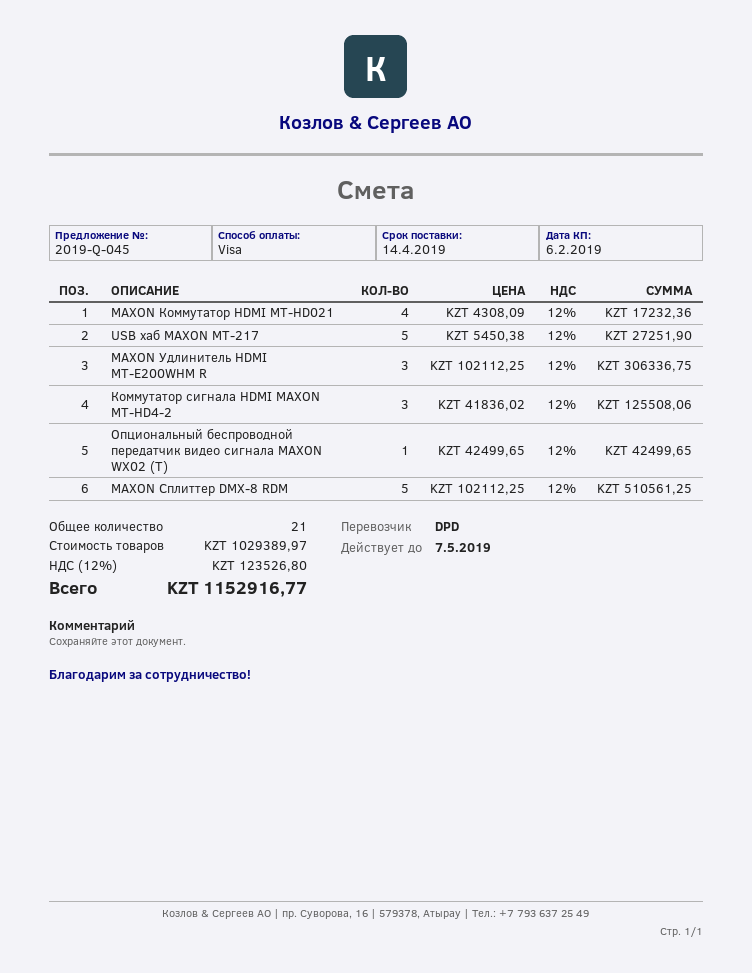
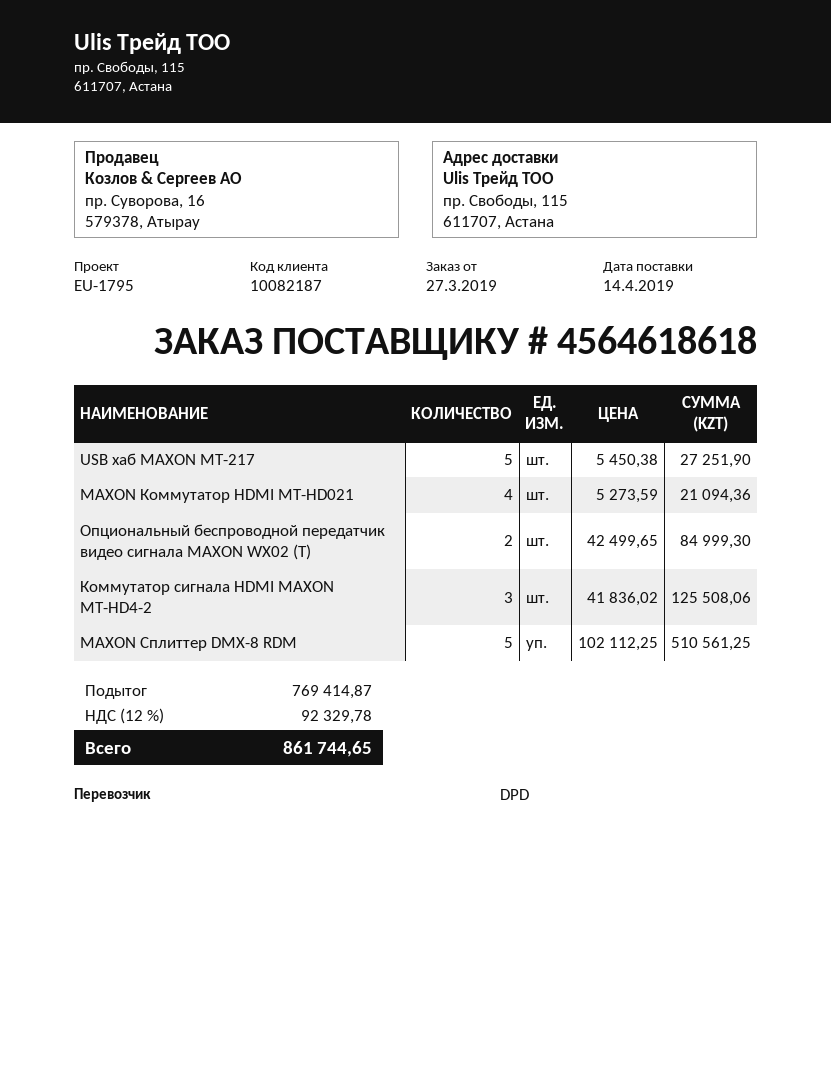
MAXON Коммутатор HDMI MT-HD021: 4 x 4308.09 = 17232.36 -> 4 x 5273.59 = 21094.36
MAXON Удлинитель HDMI MT-E200WHM R: 3 x 102112.25 = 306336.75 -> none
Опциональный беспроводной передатчик видео сигнала MAXON WX02 (Т): 1 x 42499.65 = 42499.65 -> 2 x 42499.65 = 84999.30
subtotal: 1029389.97 -> 769414.87
tax: 12% = 123526.80 -> 12% = 92329.78
total: 1152916.77 -> 861744.65

